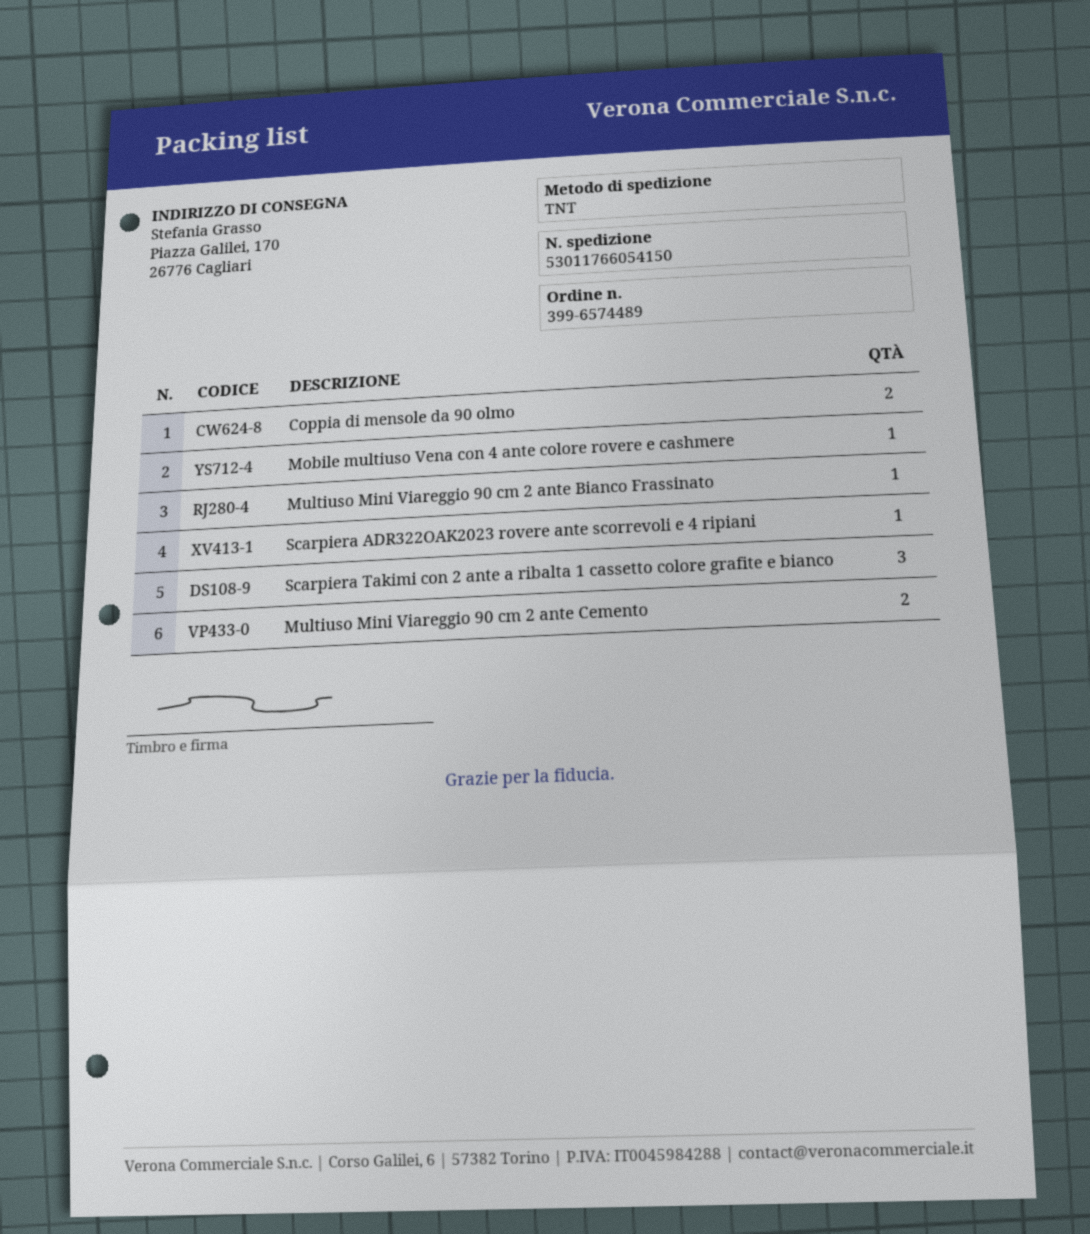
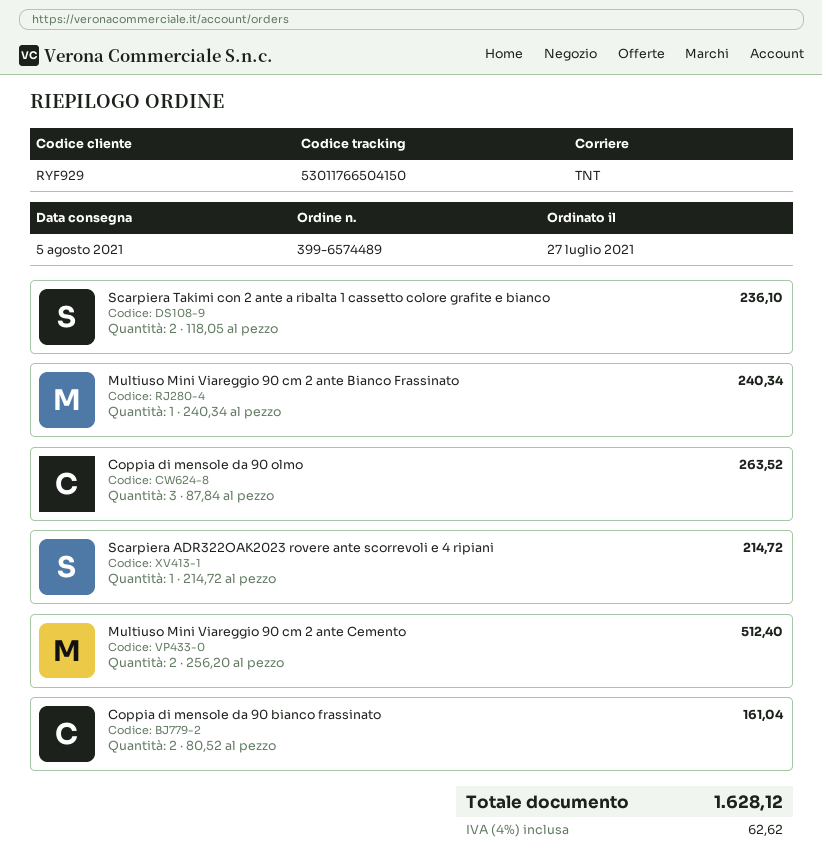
tracking number: 53011766054150 -> 53011766504150
Coppia di mensole da 90 olmo: 2 -> 3
Mobile multiuso Vena con 4 ante colore rovere e cashmere: 1 -> none
Scarpiera Takimi con 2 ante a ribalta 1 cassetto colore grafite e bianco: 3 -> 2
Coppia di mensole da 90 bianco frassinato: none -> 2

